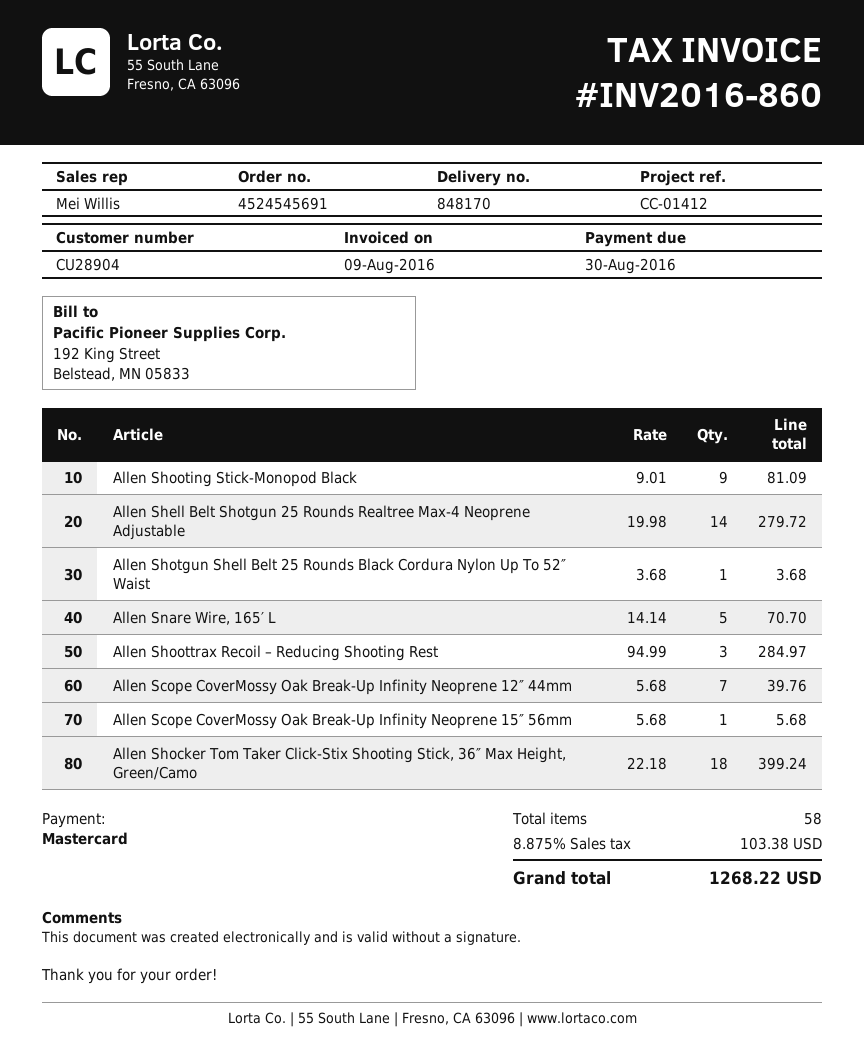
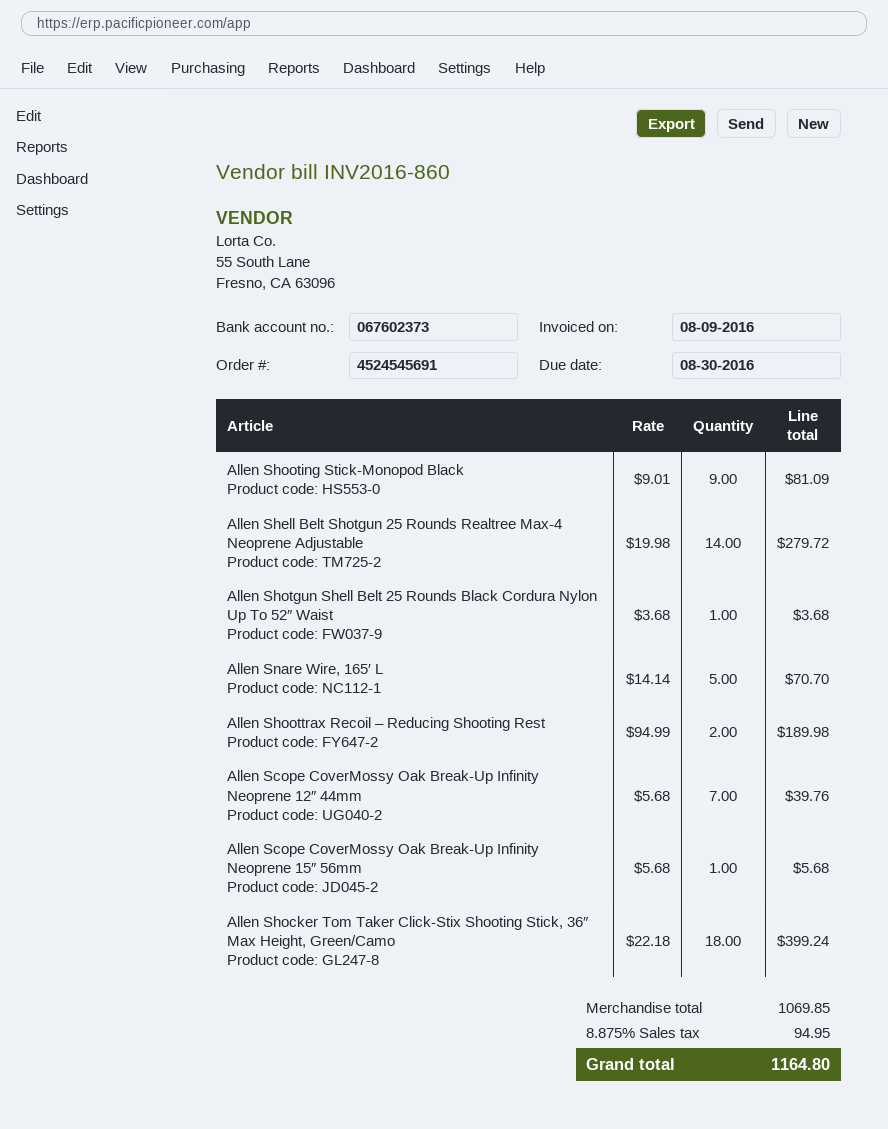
Allen Shoottrax Recoil – Reducing Shooting Rest: 3 x 94.99 = 284.97 -> 2 x 94.99 = 189.98
tax: 8.875% = 103.38 -> 8.875% = 94.95
total: 1268.22 -> 1164.80

